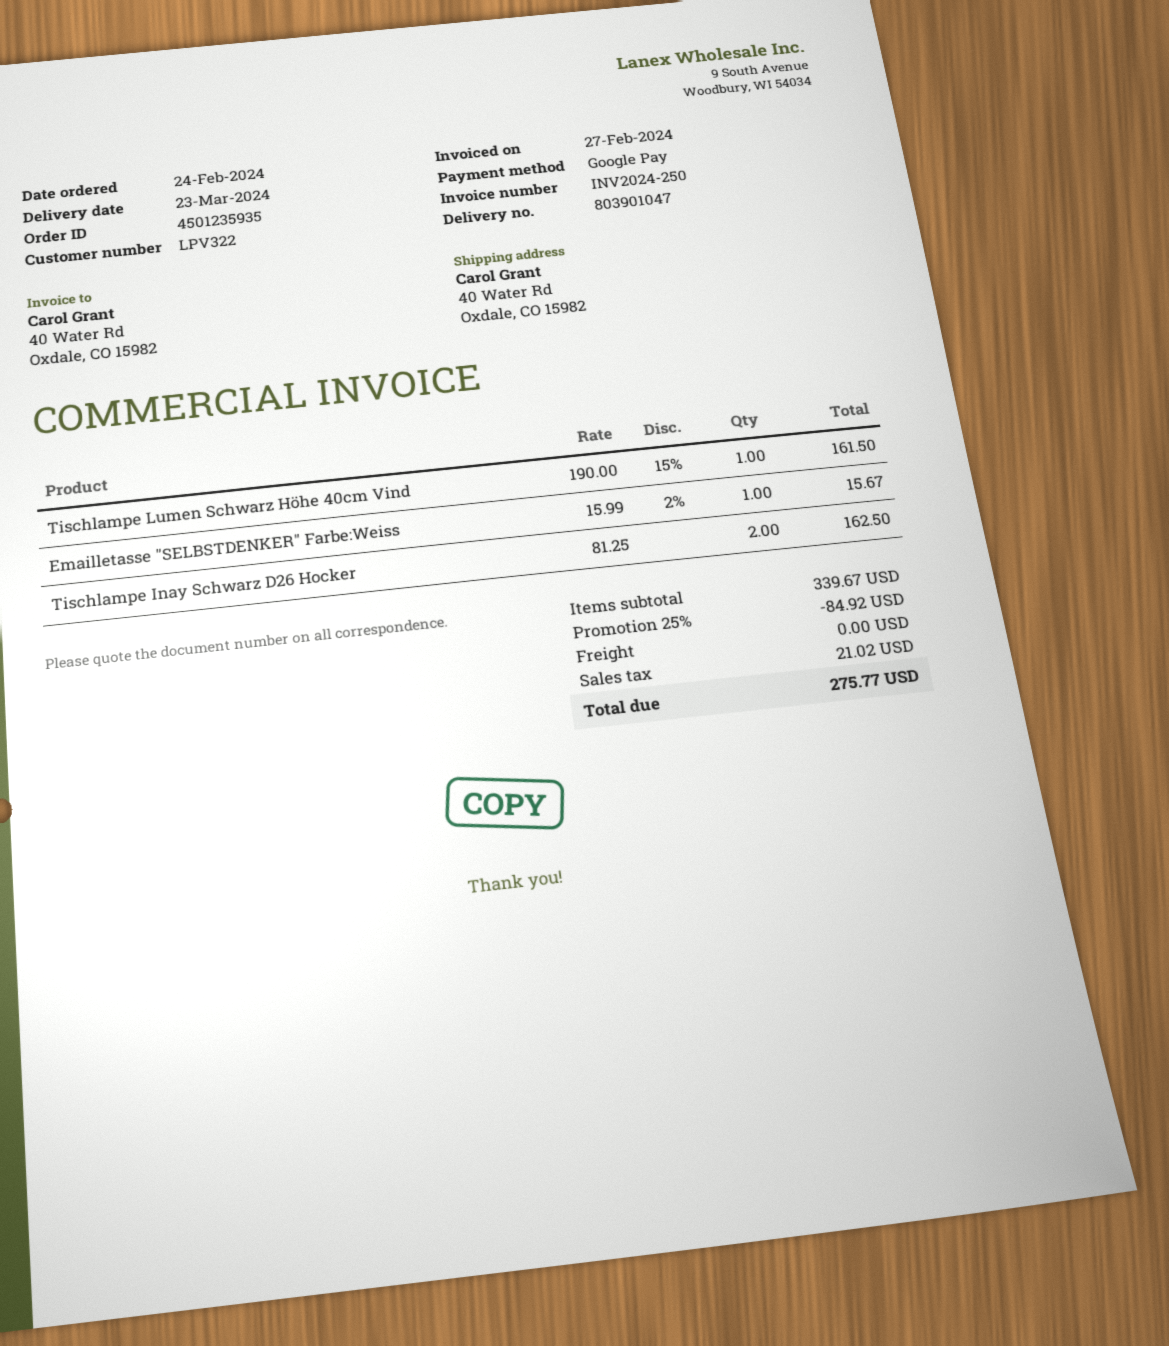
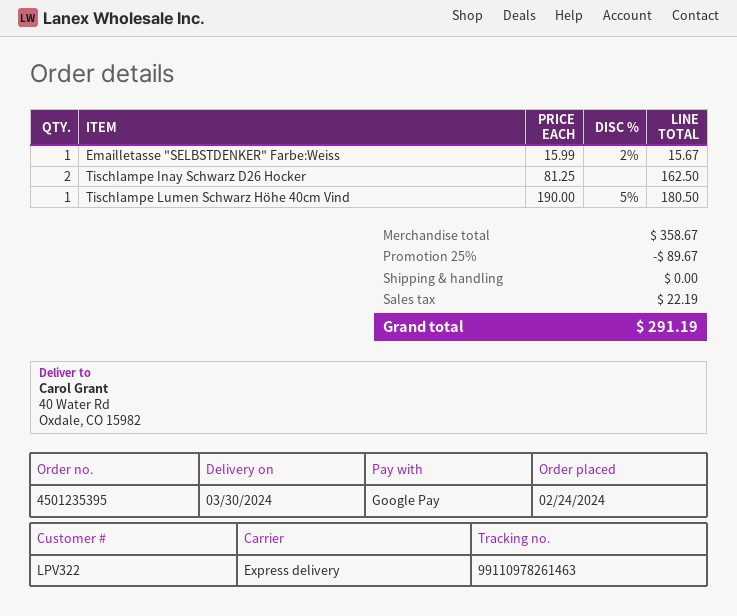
order number: 4501235935 -> 4501235395
delivery date: 2024-03-23 -> 2024-03-30
Tischlampe Lumen Schwarz Höhe 40cm Vind: 1 x 190.00 - 15% = 161.50 -> 1 x 190.00 - 5% = 180.50
subtotal: 339.67 -> 358.67
discount: 25% = 84.92 -> 25% = 89.67
tax: 21.02 -> 22.19
total: 275.77 -> 291.19

